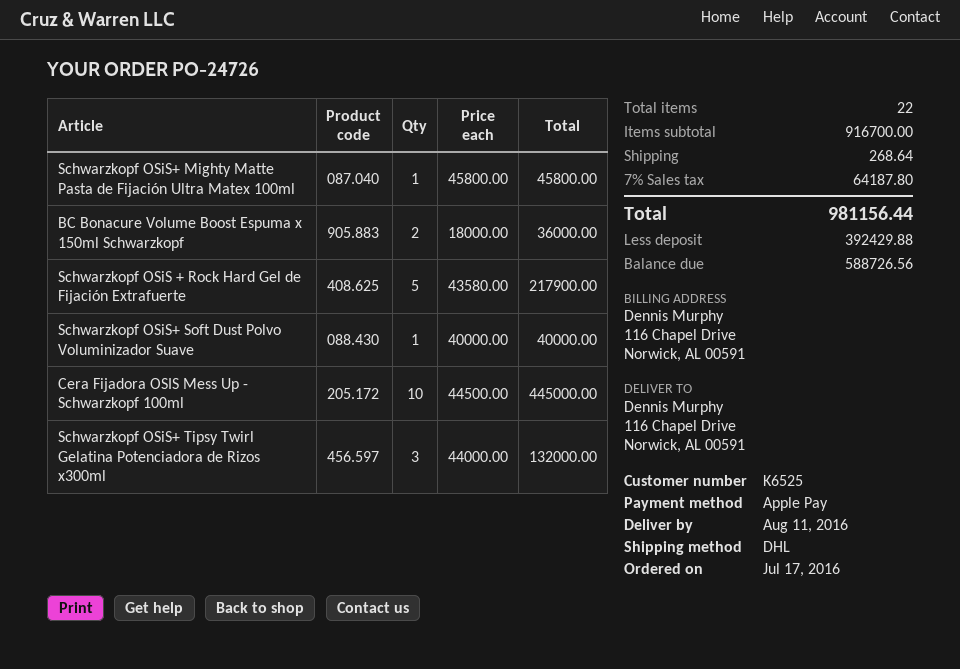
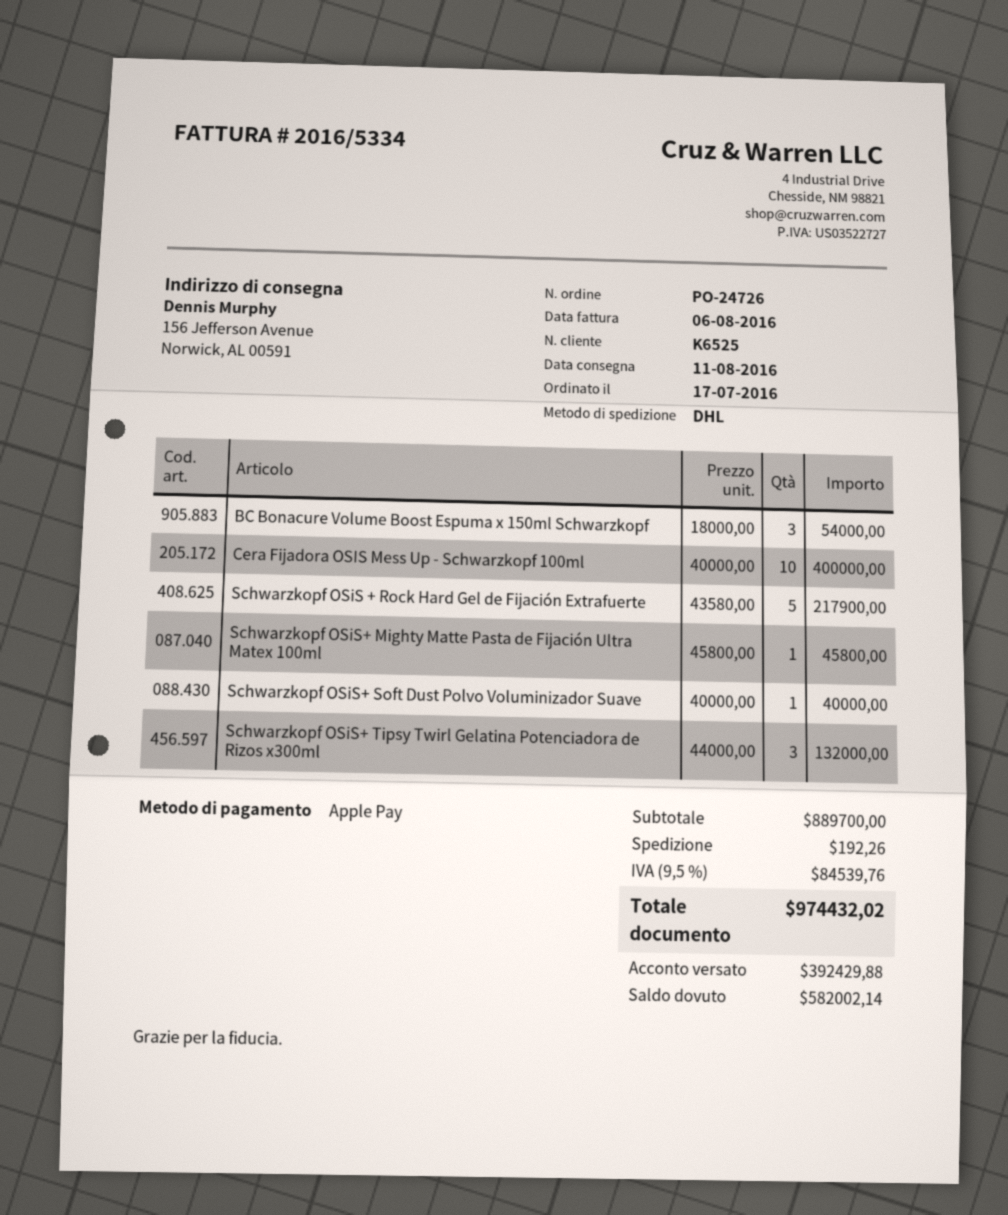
ship to: 116 Chapel Drive, Norwick, AL 00591 -> 156 Jefferson Avenue, Norwick, AL 00591
BC Bonacure Volume Boost Espuma x 150ml Schwarzkopf: 2 x 18000.00 = 36000.00 -> 3 x 18000.00 = 54000.00
Cera Fijadora OSIS Mess Up - Schwarzkopf 100ml: 10 x 44500.00 = 445000.00 -> 10 x 40000.00 = 400000.00
subtotal: 916700.00 -> 889700.00
shipping: 268.64 -> 192.26
tax: 7% = 64187.80 -> 9.5% = 84539.76
total: 981156.44 -> 974432.02
balance: 588726.56 -> 582002.14

